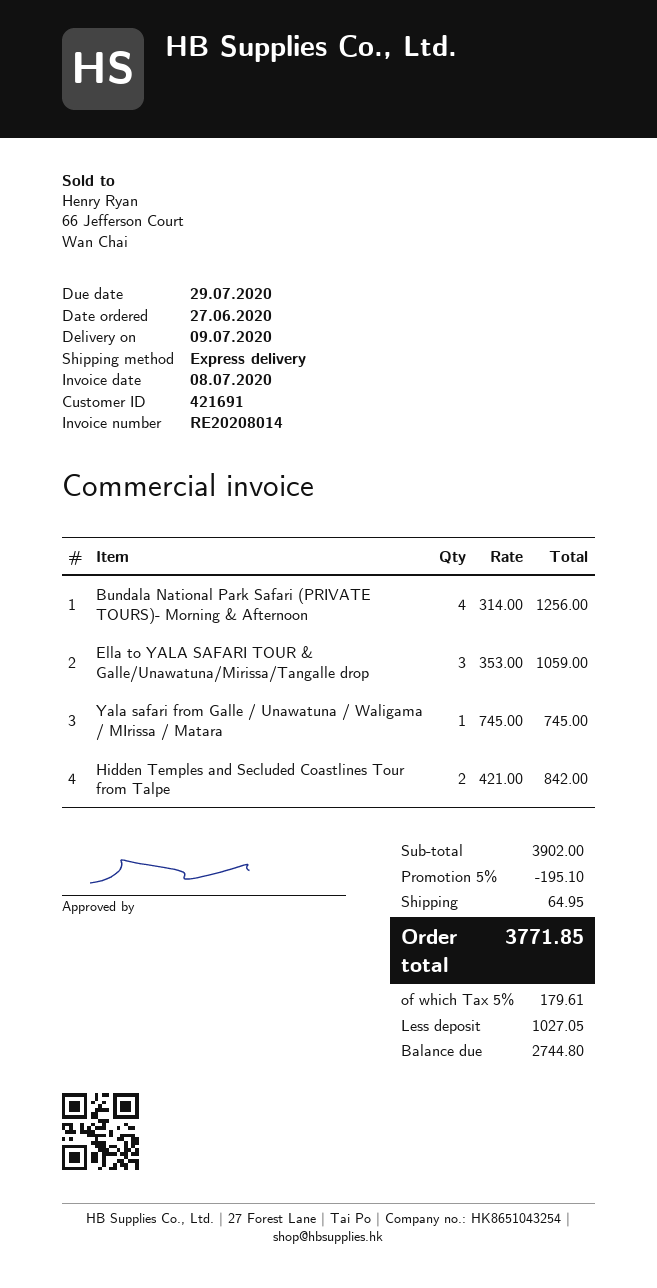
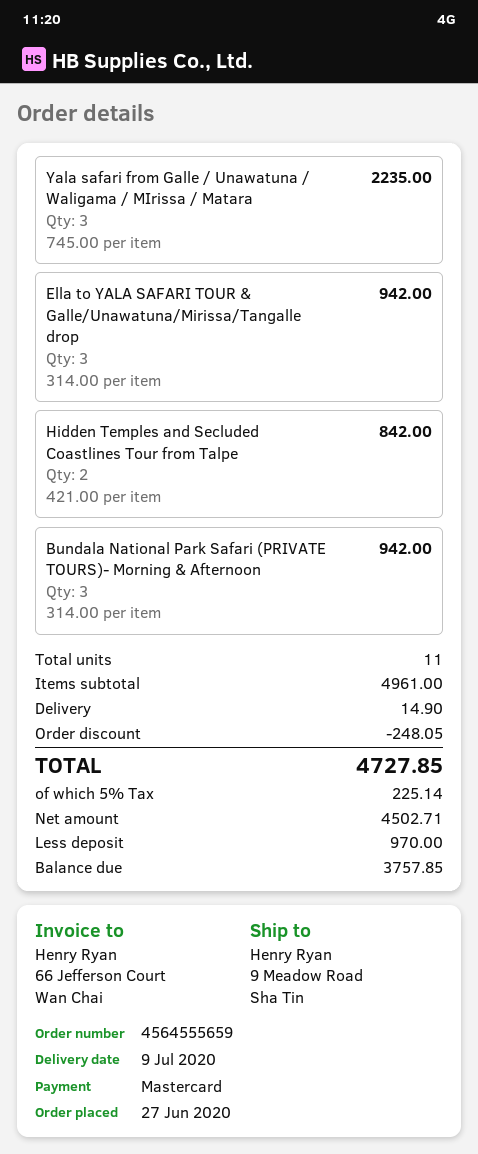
Bundala National Park Safari (PRIVATE TOURS)- Morning & Afternoon: 4 x 314.00 = 1256.00 -> 3 x 314.00 = 942.00
Ella to YALA SAFARI TOUR & Galle/Unawatuna/Mirissa/Tangalle drop: 3 x 353.00 = 1059.00 -> 3 x 314.00 = 942.00
Yala safari from Galle / Unawatuna / Waligama / MIrissa / Matara: 1 x 745.00 = 745.00 -> 3 x 745.00 = 2235.00
subtotal: 3902.00 -> 4961.00
discount: 195.10 -> 248.05
shipping: 64.95 -> 14.90
tax: 5% = 179.61 -> 5% = 225.14
total: 3771.85 -> 4727.85
deposit: 1027.05 -> 970.00
balance: 2744.80 -> 3757.85

